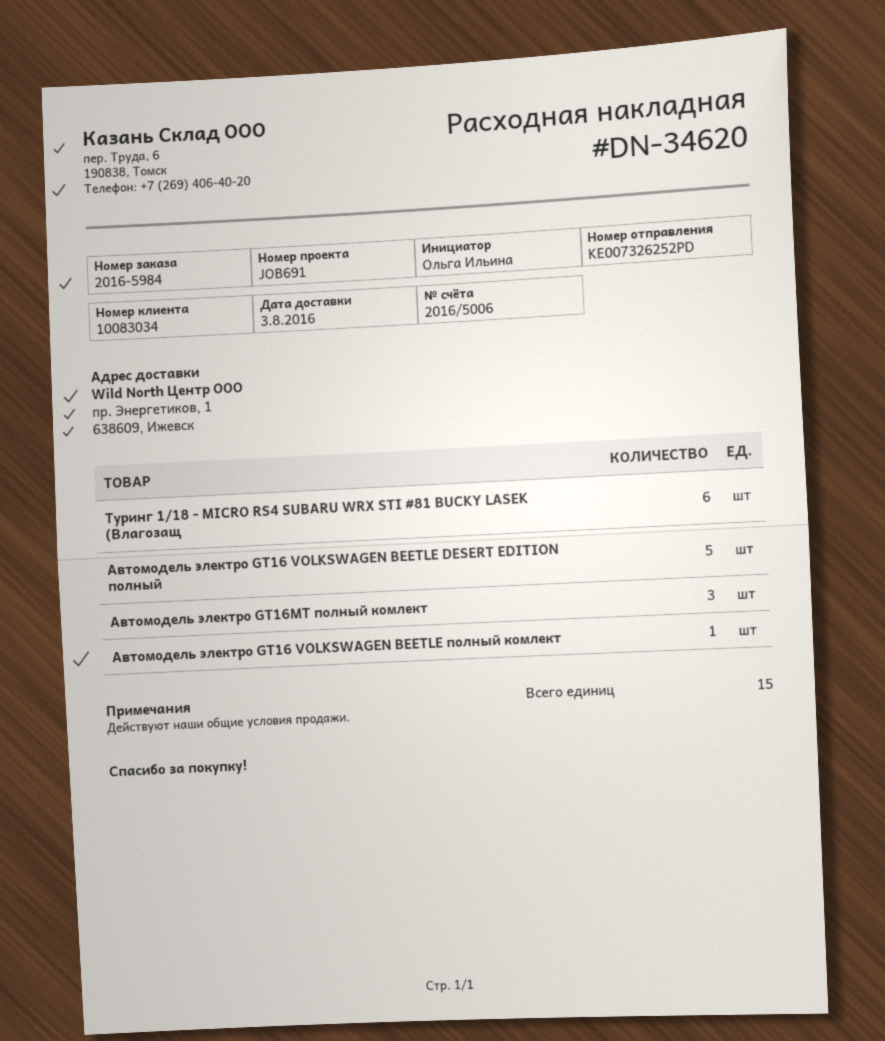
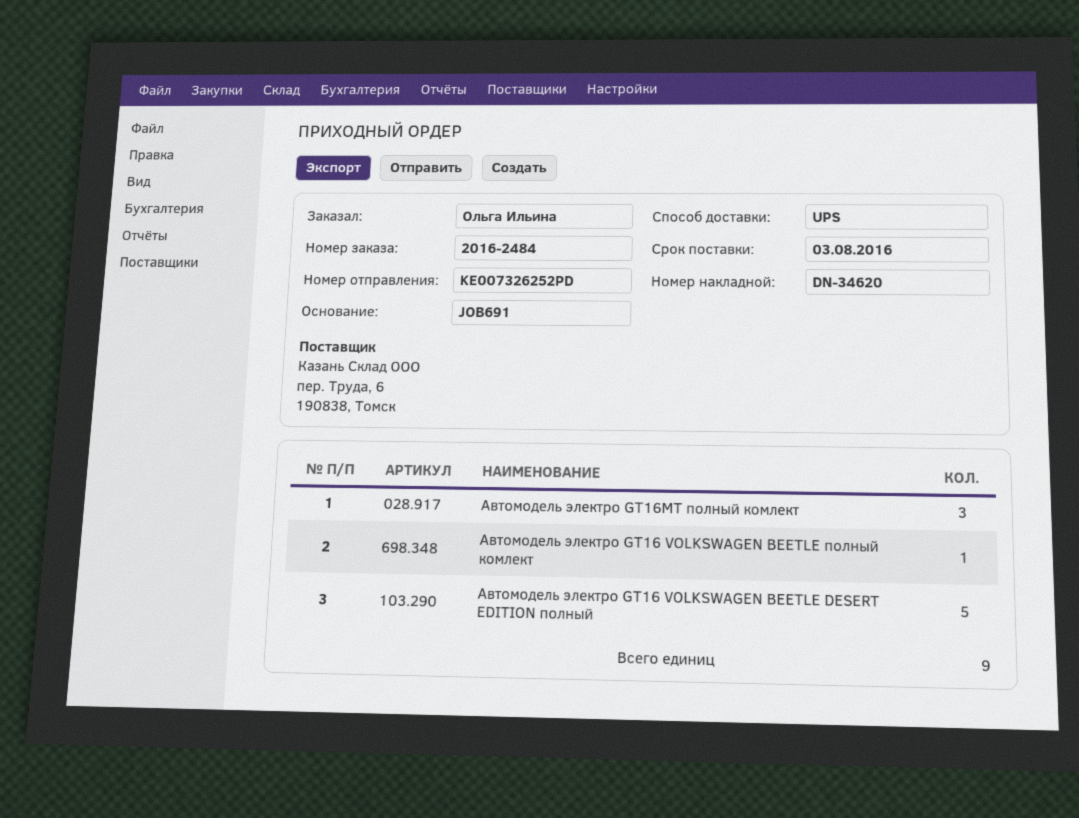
order number: 2016-5984 -> 2016-2484
Туринг 1/18 - MICRO RS4 SUBARU WRX STI #81 BUCKY LASEK (Влагозащ: 6 -> none
total quantity: 15 -> 9

